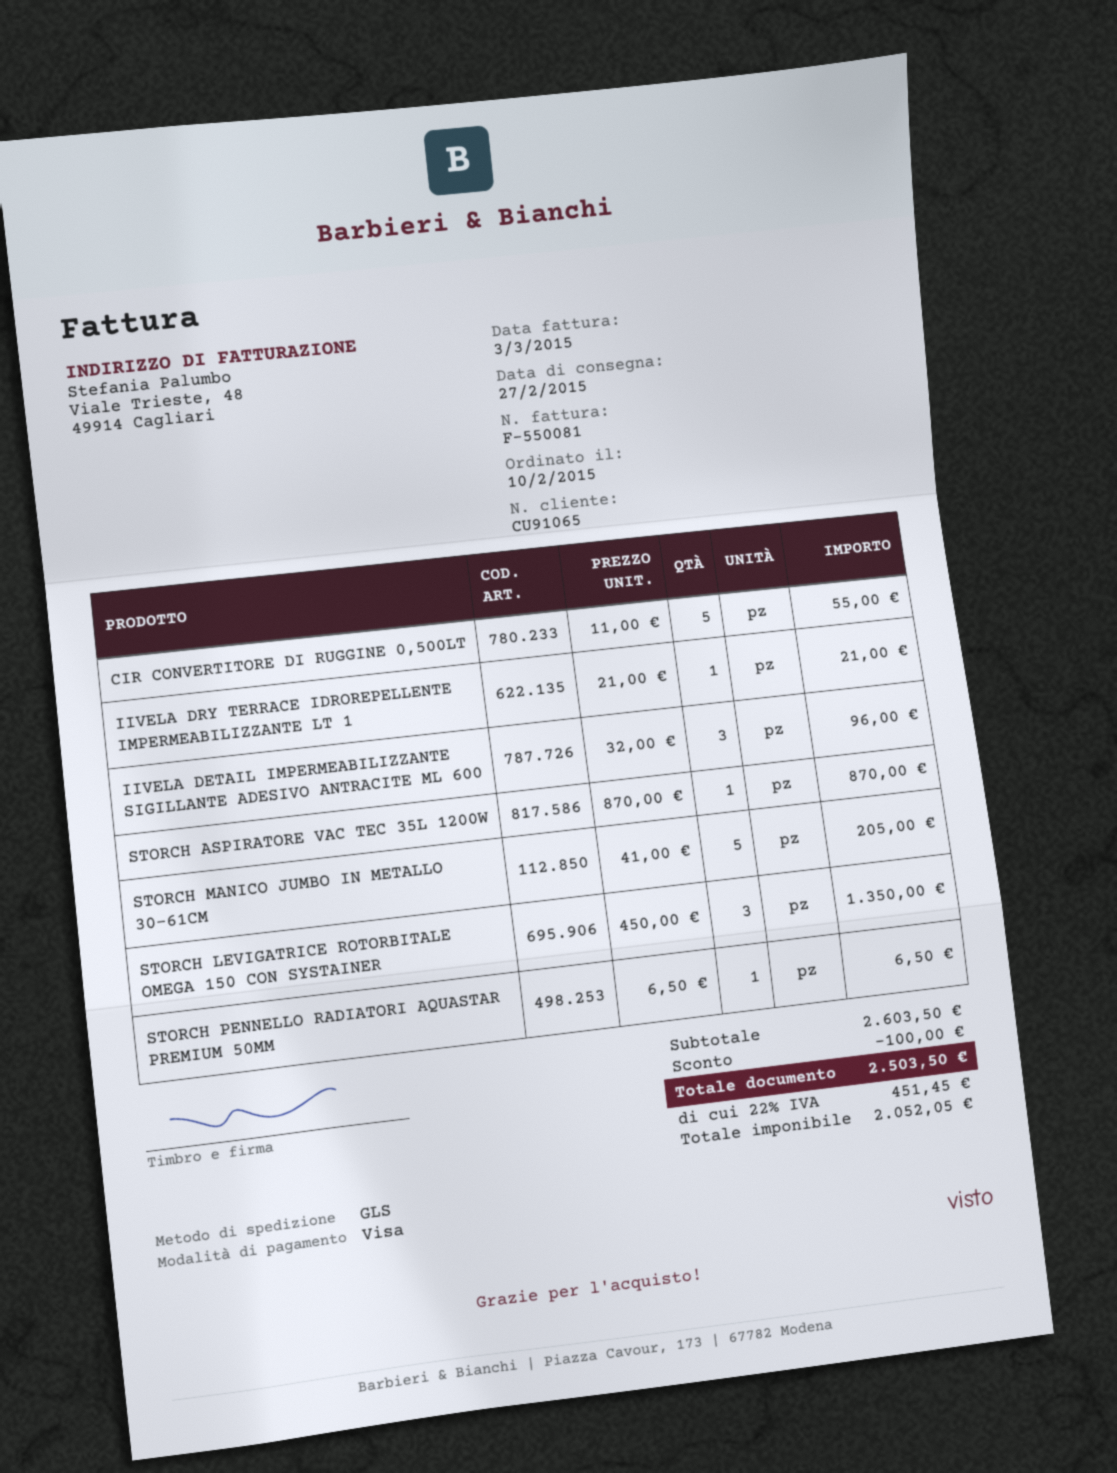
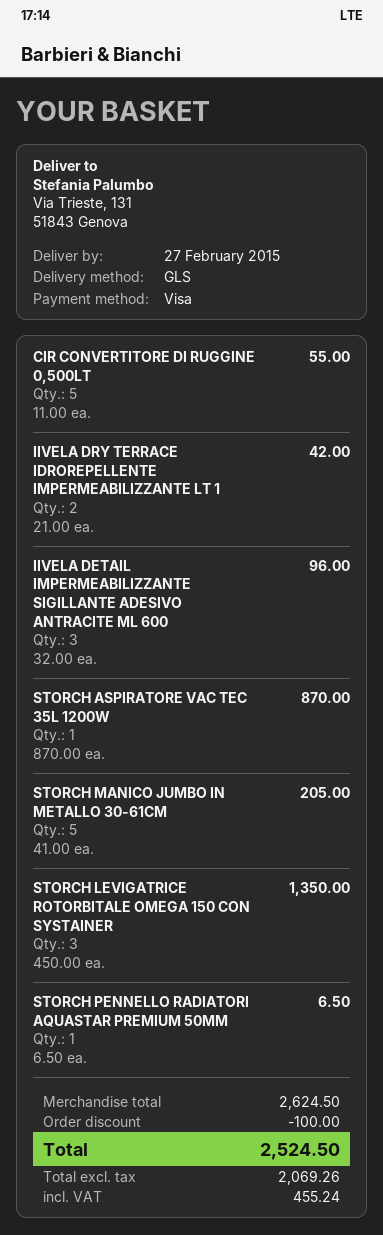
IIVELA DRY TERRACE IDROREPELLENTE IMPERMEABILIZZANTE LT 1: 1 x 21.00 = 21.00 -> 2 x 21.00 = 42.00
subtotal: 2603.50 -> 2624.50
net: 2052.05 -> 2069.26
tax: 451.45 -> 455.24
total: 2503.50 -> 2524.50

